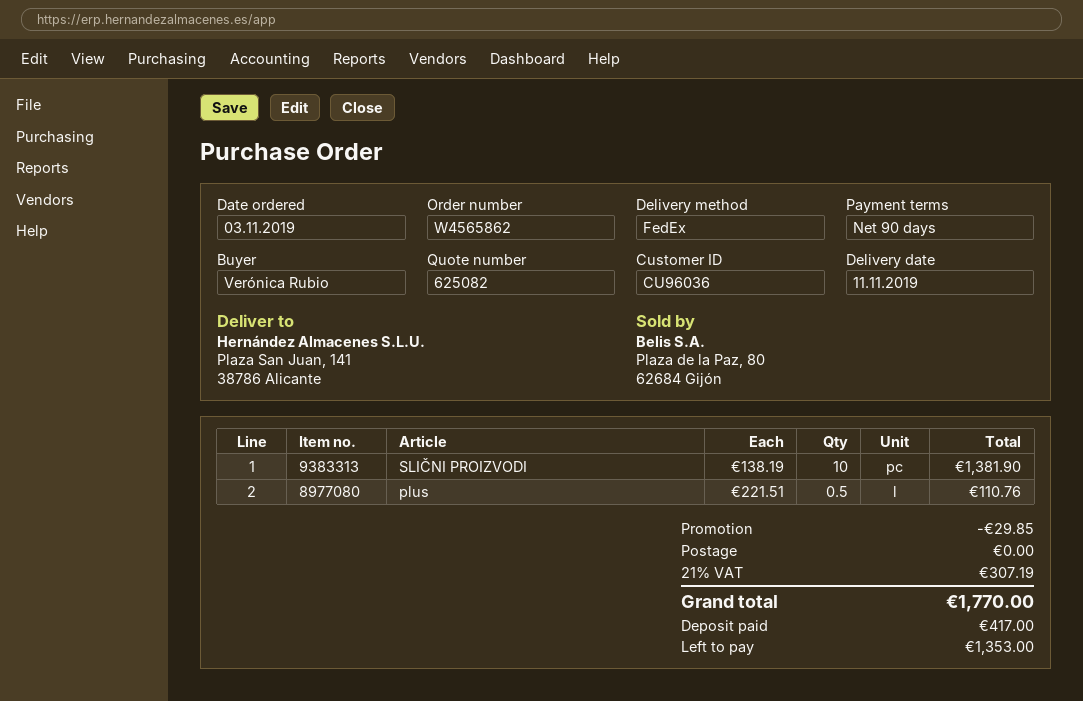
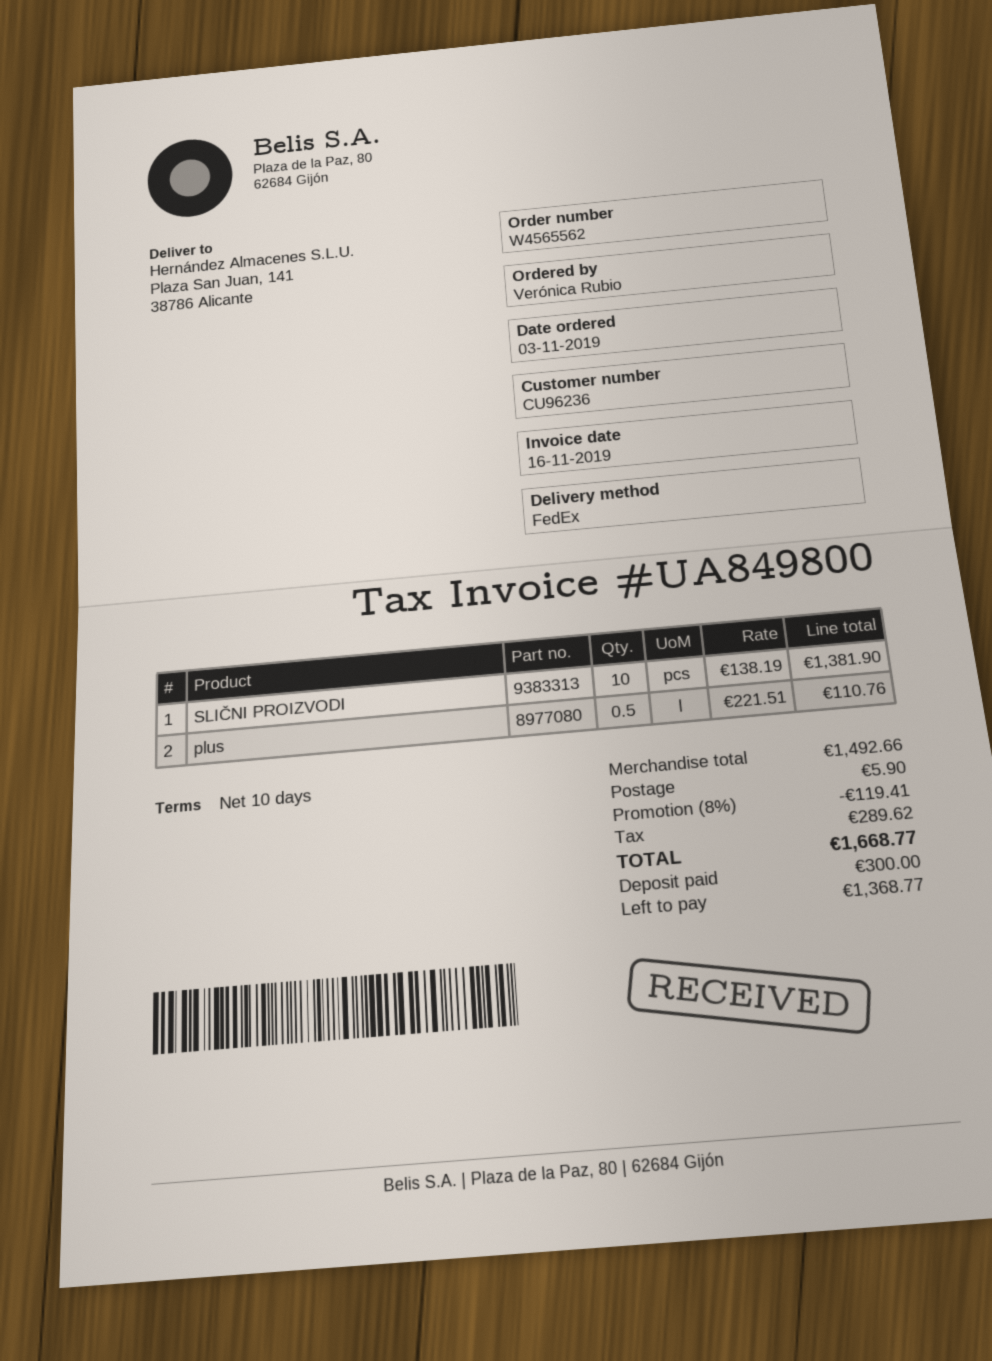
order number: W4565862 -> W4565562
payment terms: 90 days -> 10 days
customer number: CU96036 -> CU96236
discount: 29.85 -> 119.41
shipping: 0.00 -> 5.90
tax: 307.19 -> 289.62
total: 1770.00 -> 1668.77
deposit: 417.00 -> 300.00
balance: 1353.00 -> 1368.77

